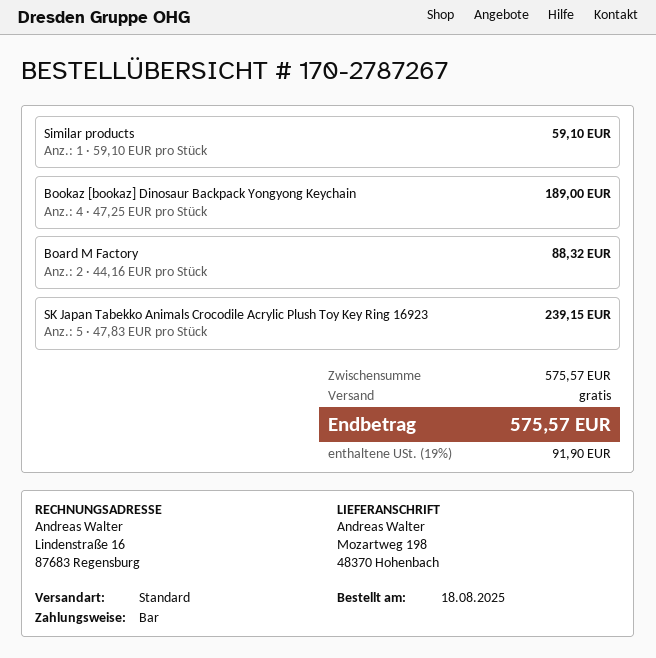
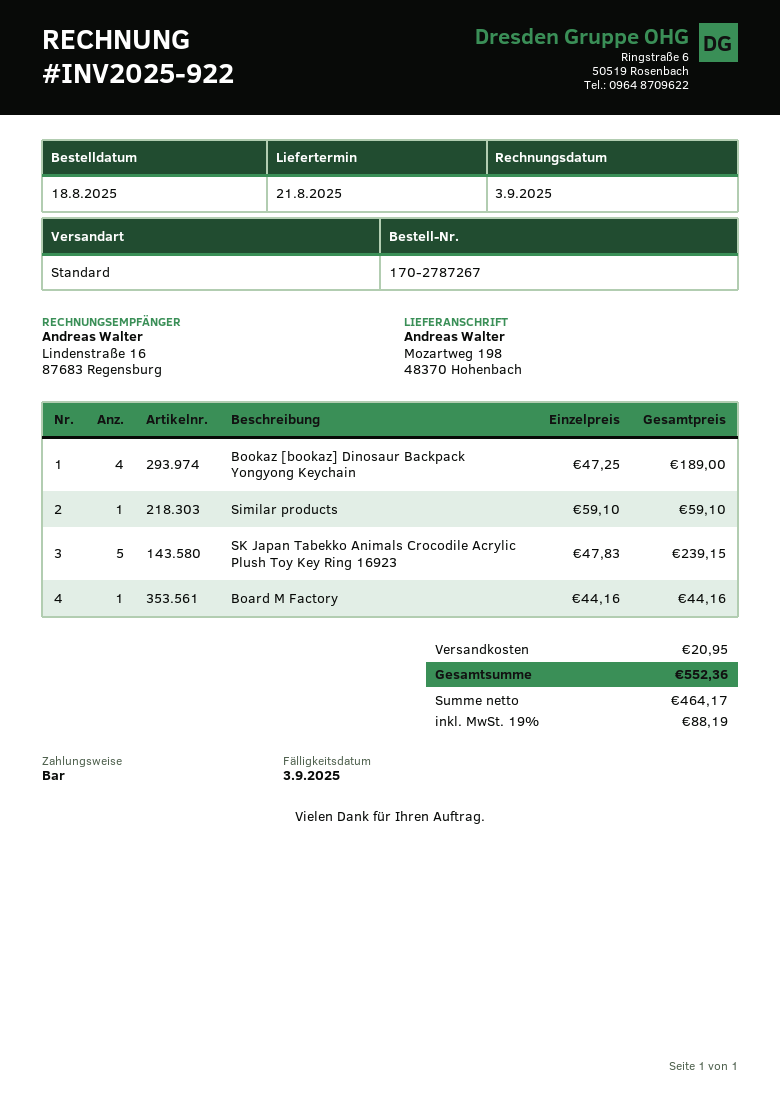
Board M Factory: 2 x 44.16 = 88.32 -> 1 x 44.16 = 44.16
shipping: 0.00 -> 20.95
tax: 19% = 91.90 -> 19% = 88.19
total: 575.57 -> 552.36

